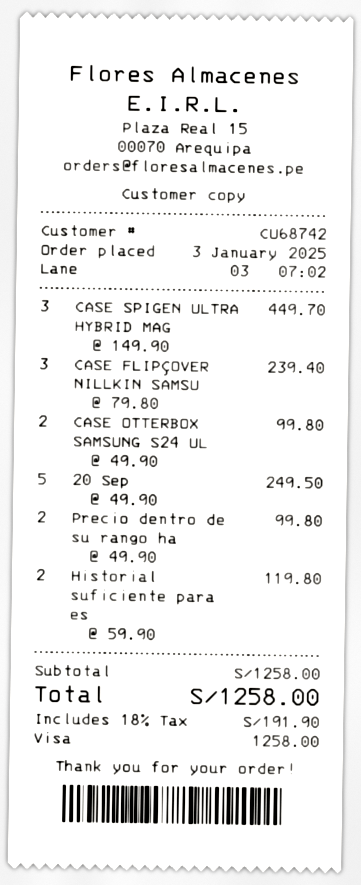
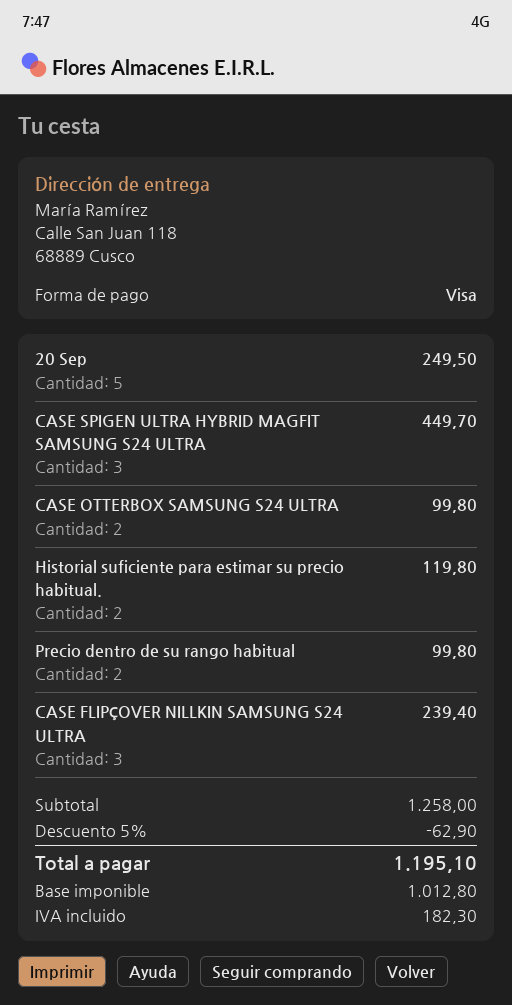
discount: none -> 5% = 62.90
tax: 191.90 -> 182.30
total: 1258.00 -> 1195.10

